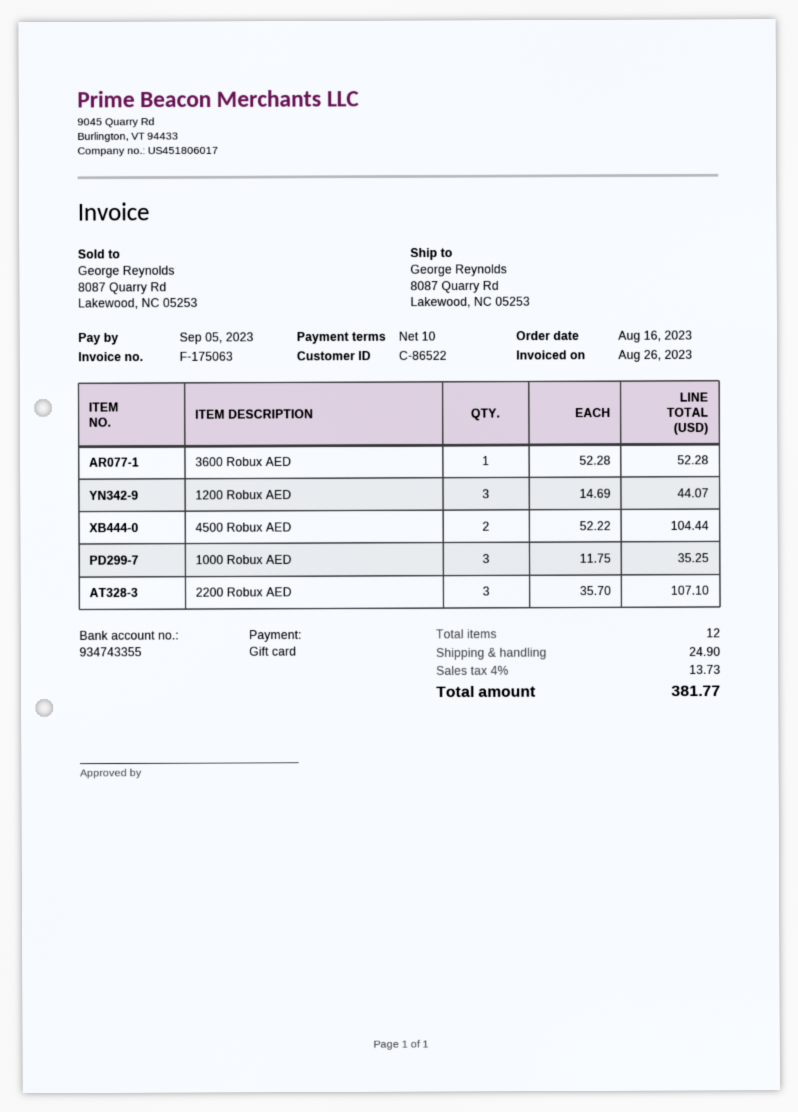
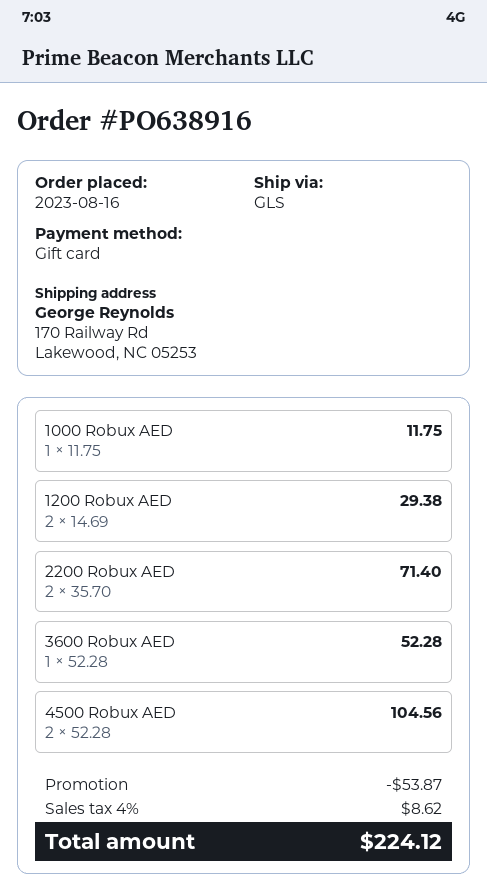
ship to: 8087 Quarry Rd, Lakewood, NC 05253 -> 170 Railway Rd, Lakewood, NC 05253
1200 Robux AED: 3 x 14.69 = 44.07 -> 2 x 14.69 = 29.38
4500 Robux AED: 2 x 52.22 = 104.44 -> 2 x 52.28 = 104.56
1000 Robux AED: 3 x 11.75 = 35.25 -> 1 x 11.75 = 11.75
2200 Robux AED: 3 x 35.70 = 107.10 -> 2 x 35.70 = 71.40
discount: none -> 53.87
shipping: 24.90 -> none
tax: 4% = 13.73 -> 4% = 8.62
total: 381.77 -> 224.12

